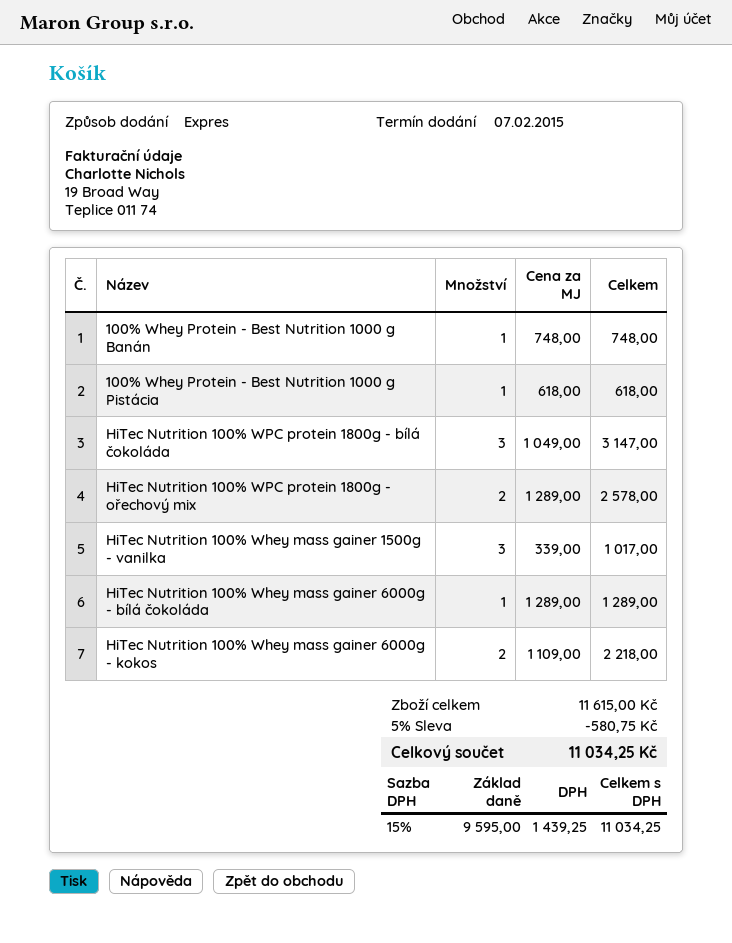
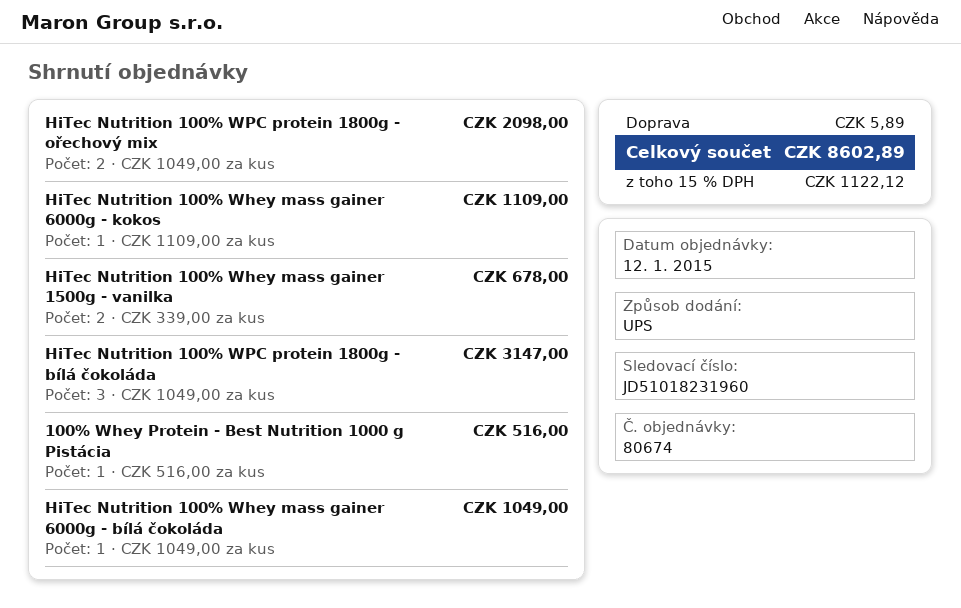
shipping method: express -> UPS
100% Whey Protein - Best Nutrition 1000 g Banán: 1 x 748.00 = 748.00 -> none
100% Whey Protein - Best Nutrition 1000 g Pistácia: 1 x 618.00 = 618.00 -> 1 x 516.00 = 516.00
HiTec Nutrition 100% WPC protein 1800g - ořechový mix: 2 x 1289.00 = 2578.00 -> 2 x 1049.00 = 2098.00
HiTec Nutrition 100% Whey mass gainer 1500g - vanilka: 3 x 339.00 = 1017.00 -> 2 x 339.00 = 678.00
HiTec Nutrition 100% Whey mass gainer 6000g - bílá čokoláda: 1 x 1289.00 = 1289.00 -> 1 x 1049.00 = 1049.00
HiTec Nutrition 100% Whey mass gainer 6000g - kokos: 2 x 1109.00 = 2218.00 -> 1 x 1109.00 = 1109.00
discount: 5% = 580.75 -> none
shipping: none -> 5.89
tax: 15% = 1439.25 -> 15% = 1122.12
total: 11034.25 -> 8602.89

